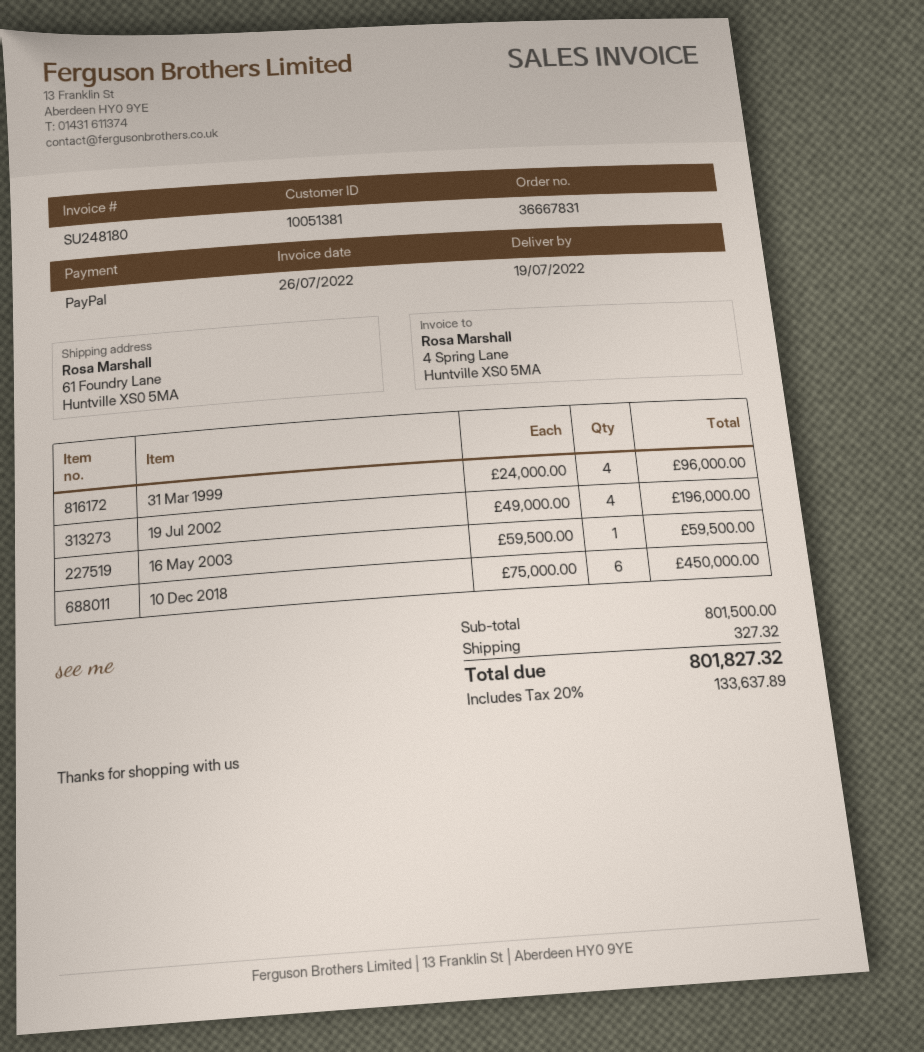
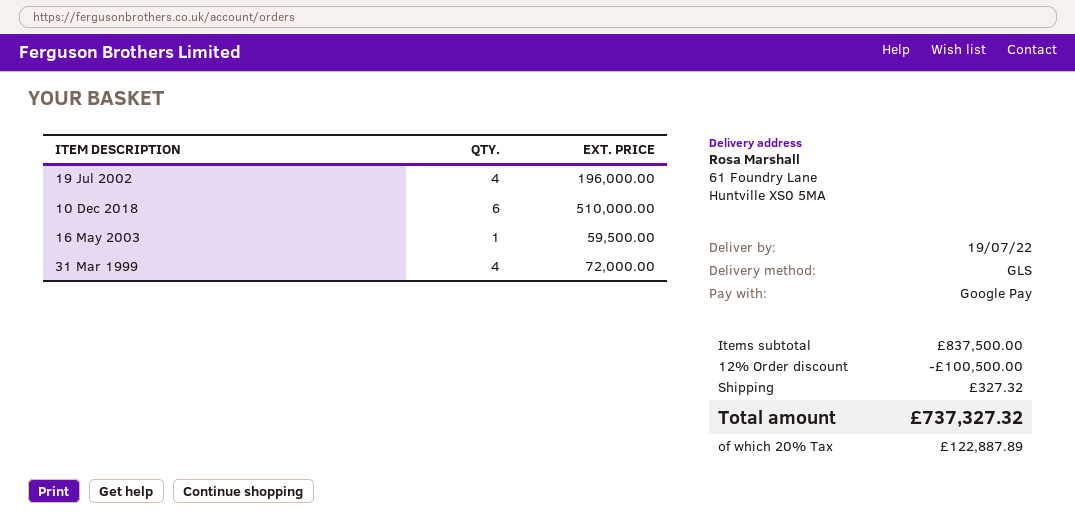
payment method: PayPal -> Google Pay
31 Mar 1999: 4 for 96000.00 -> 4 for 72000.00
10 Dec 2018: 6 for 450000.00 -> 6 for 510000.00
subtotal: 801500.00 -> 837500.00
discount: none -> 12% = 100500.00
tax: 20% = 133637.89 -> 20% = 122887.89
total: 801827.32 -> 737327.32

